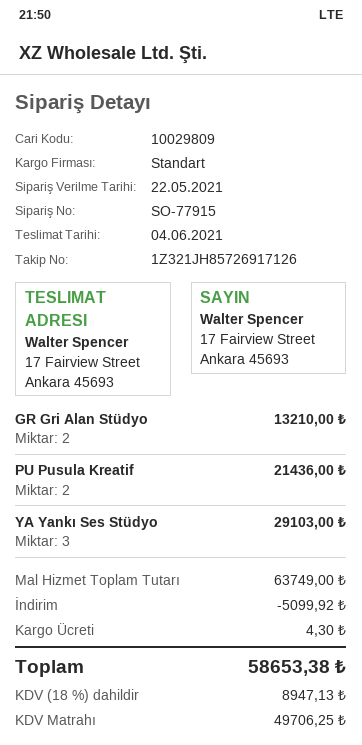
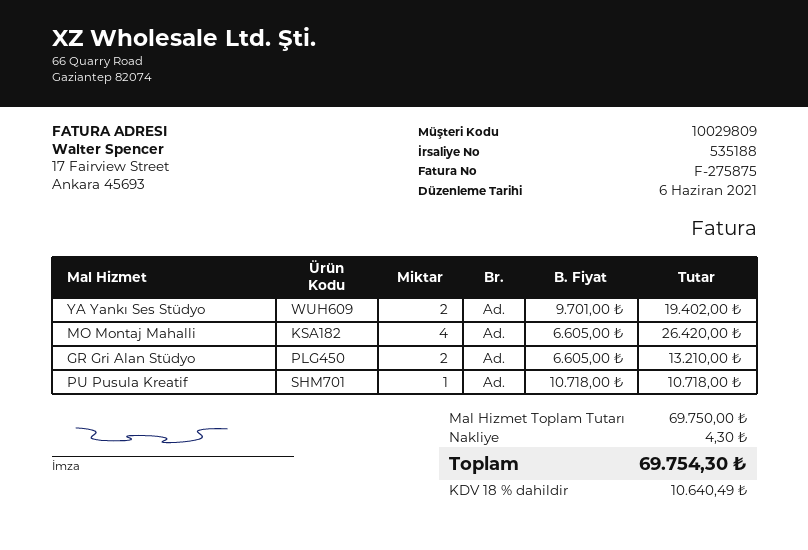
PU Pusula Kreatif: 2 for 21436.00 -> 1 for 10718.00
YA Yankı Ses Stüdyo: 3 for 29103.00 -> 2 for 19402.00
MO Montaj Mahalli: none -> 4 for 26420.00
subtotal: 63749.00 -> 69750.00
discount: 5099.92 -> none
tax: 18% = 8947.13 -> 18% = 10640.49
total: 58653.38 -> 69754.30

